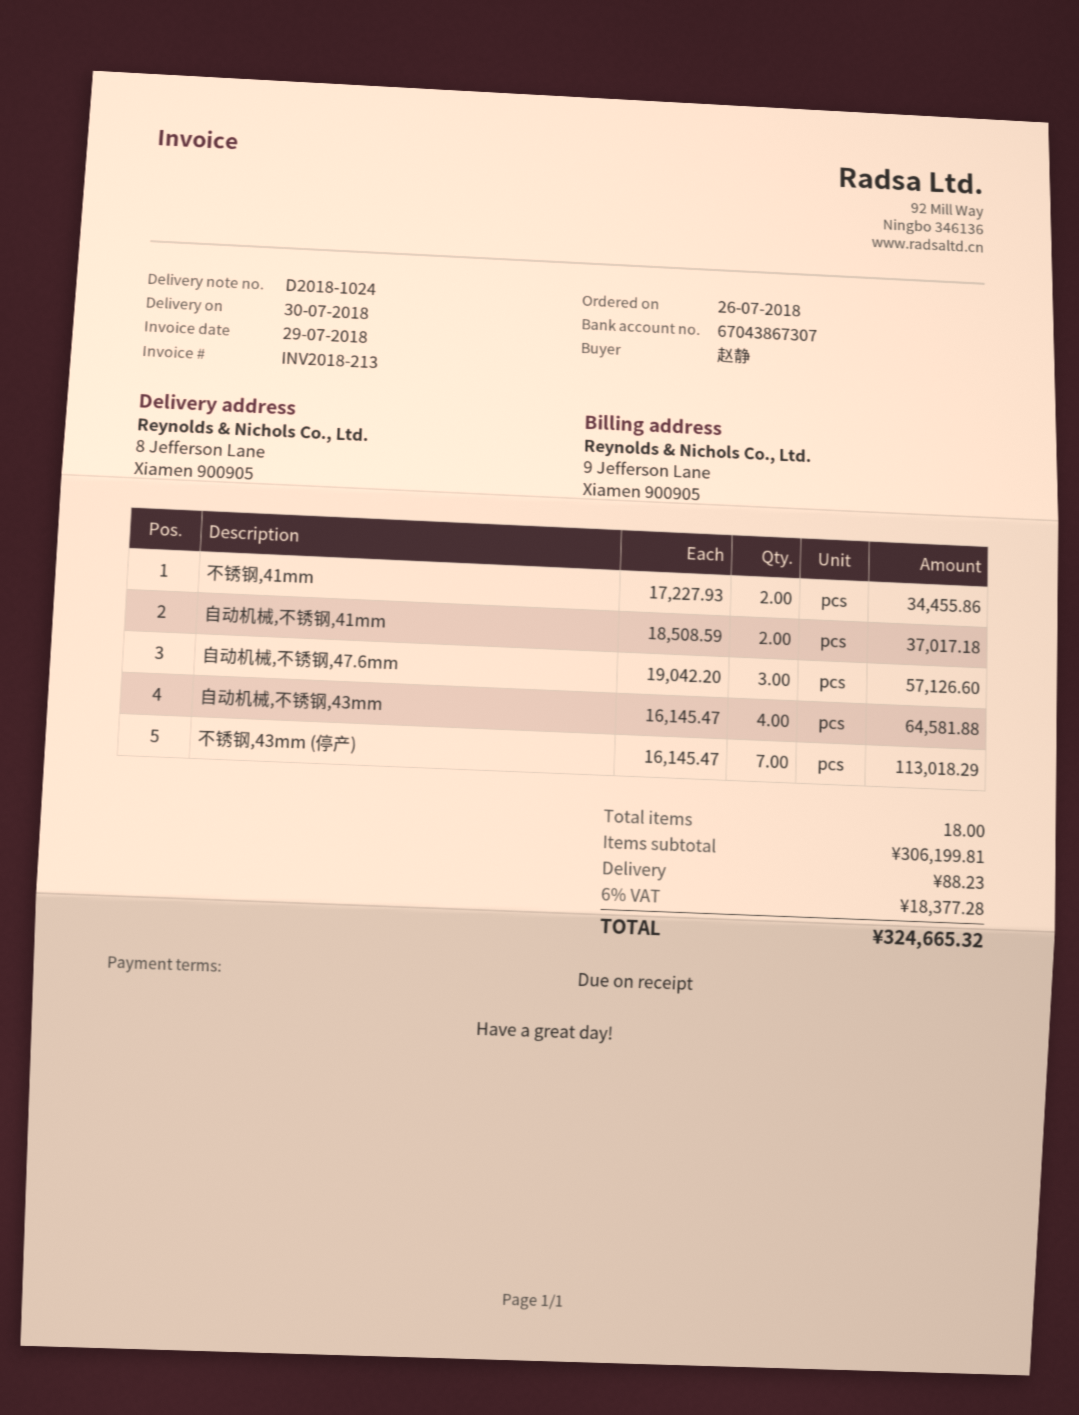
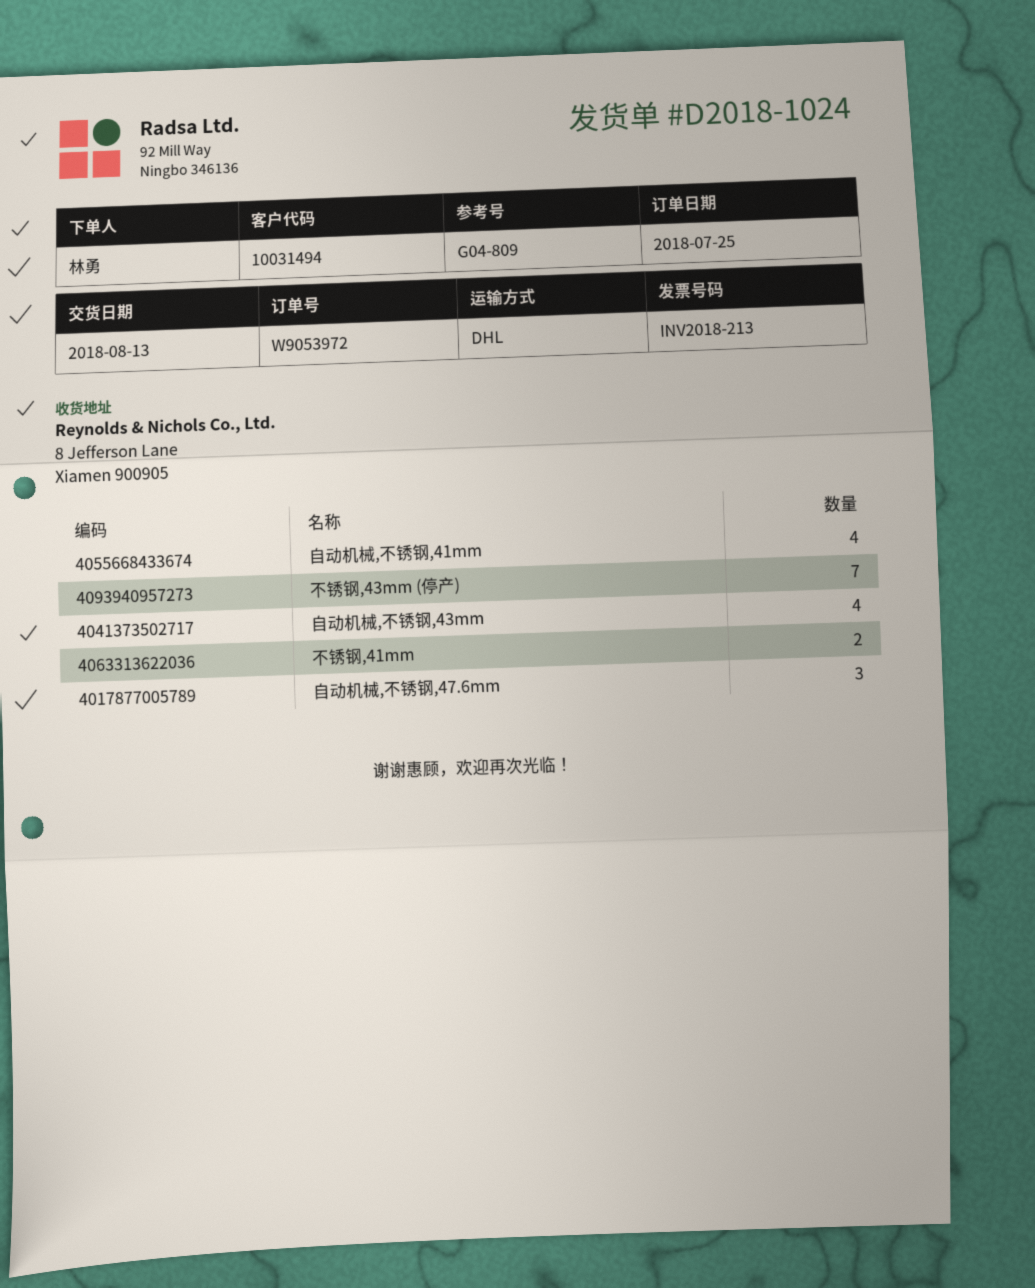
order date: 2018-07-26 -> 2018-07-25
delivery date: 2018-07-30 -> 2018-08-13
ordered by: 赵静 -> 林勇
自动机械,不锈钢,41mm: 2 -> 4

